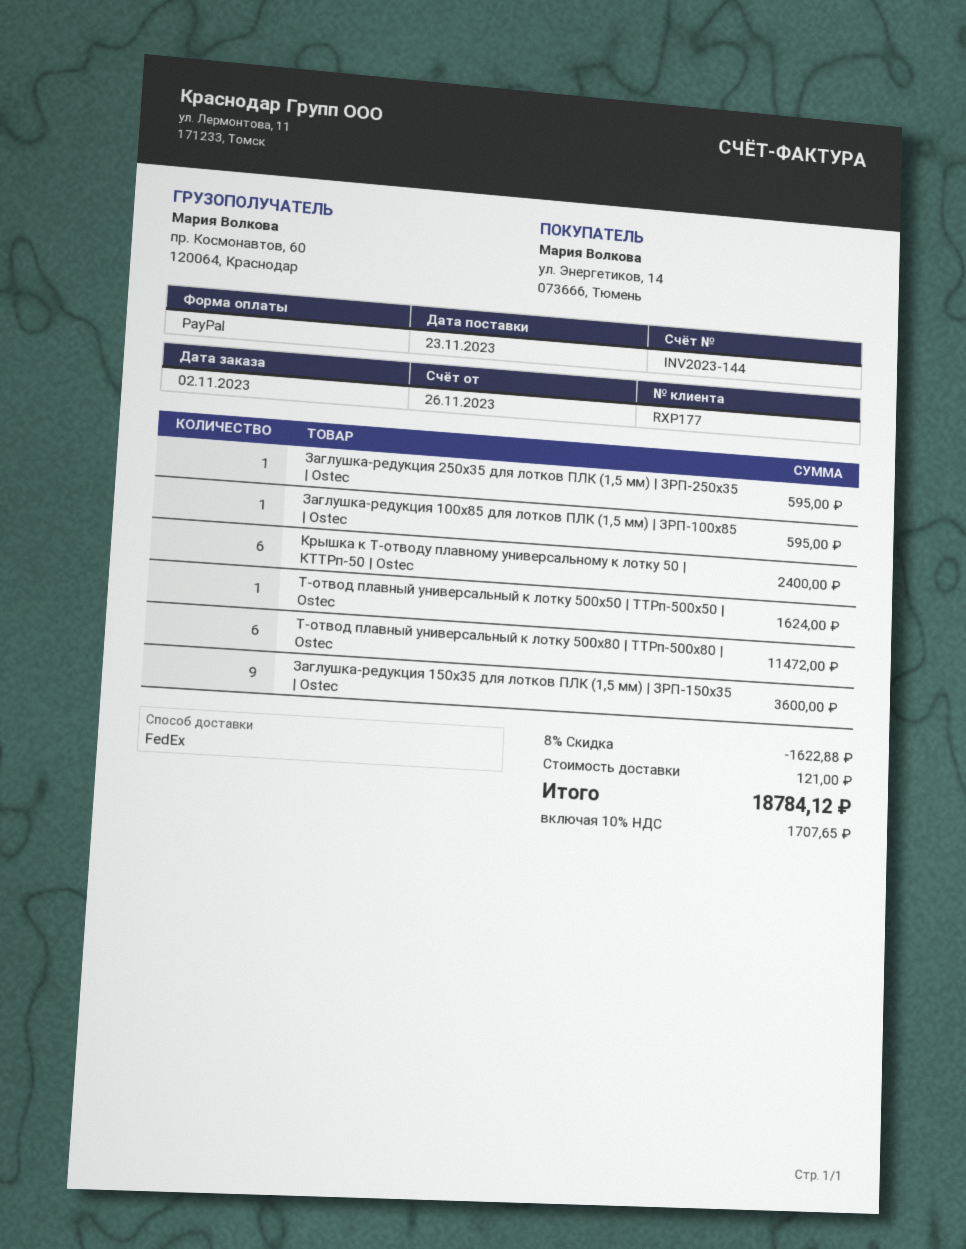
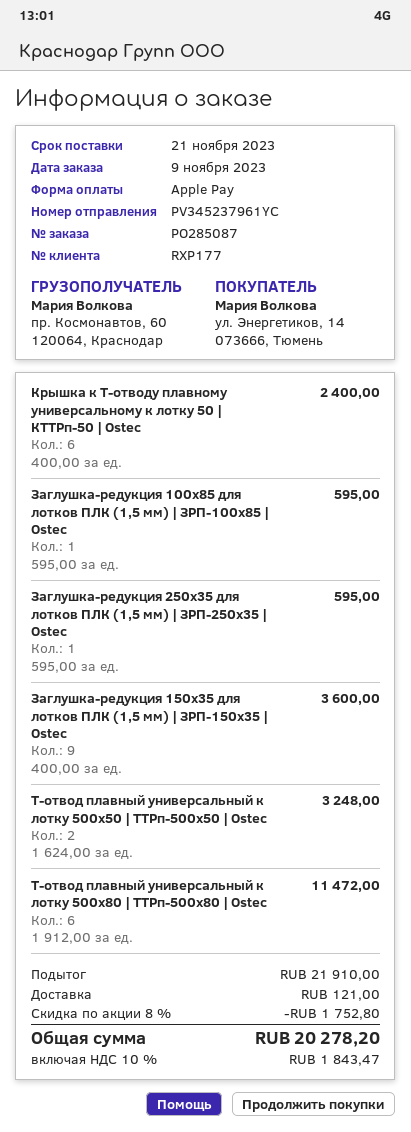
order date: 2023-11-02 -> 2023-11-09
delivery date: 2023-11-23 -> 2023-11-21
payment method: PayPal -> Apple Pay
Т-отвод плавный универсальный к лотку 500х50 | ТТРп-500х50 | Ostec: 1 for 1624.00 -> 2 for 3248.00
discount: 8% = 1622.88 -> 8% = 1752.80
tax: 10% = 1707.65 -> 10% = 1843.47
total: 18784.12 -> 20278.20

